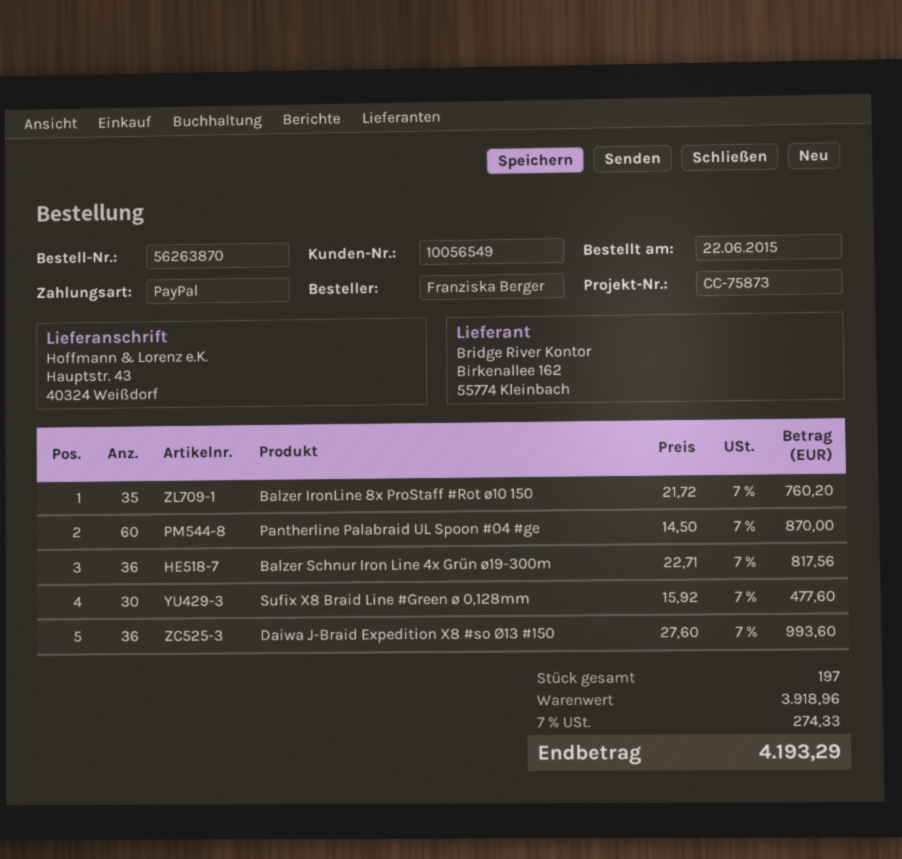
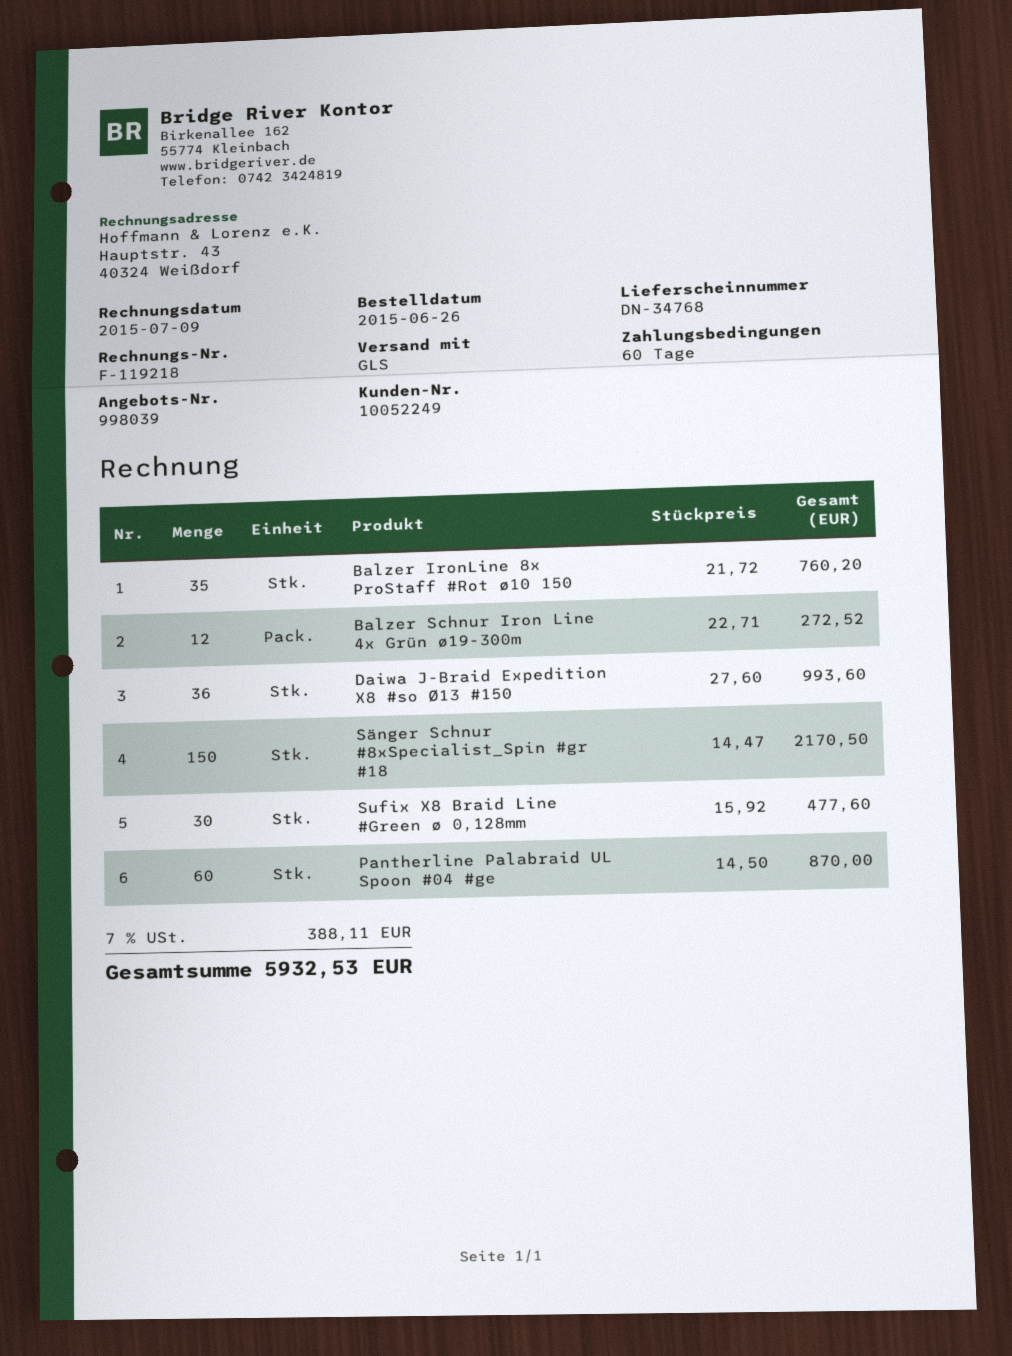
order date: 2015-06-22 -> 2015-06-26
customer number: 10056549 -> 10052249
Balzer Schnur Iron Line 4x Grün ø19-300m: 36 x 22.71 = 817.56 -> 12 x 22.71 = 272.52
Sänger Schnur #8xSpecialist_Spin #gr #18: none -> 150 x 14.47 = 2170.50
tax: 7% = 274.33 -> 7% = 388.11
total: 4193.29 -> 5932.53

